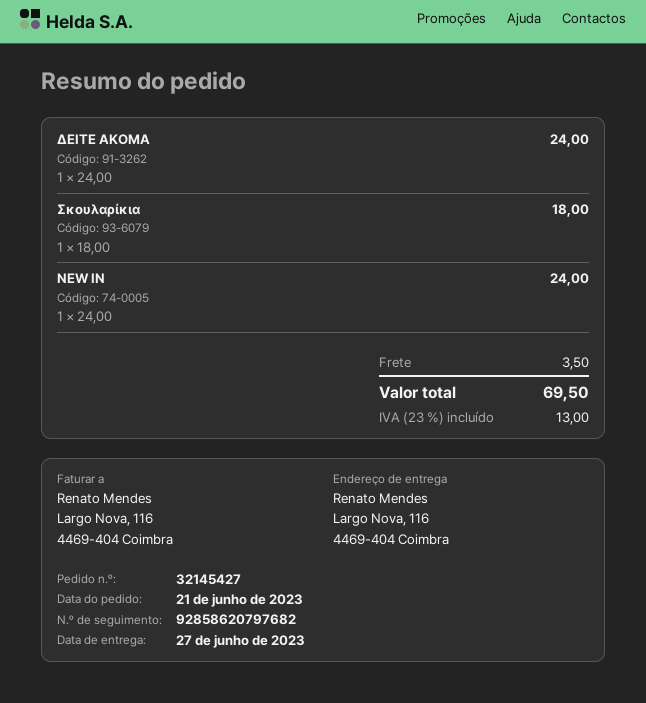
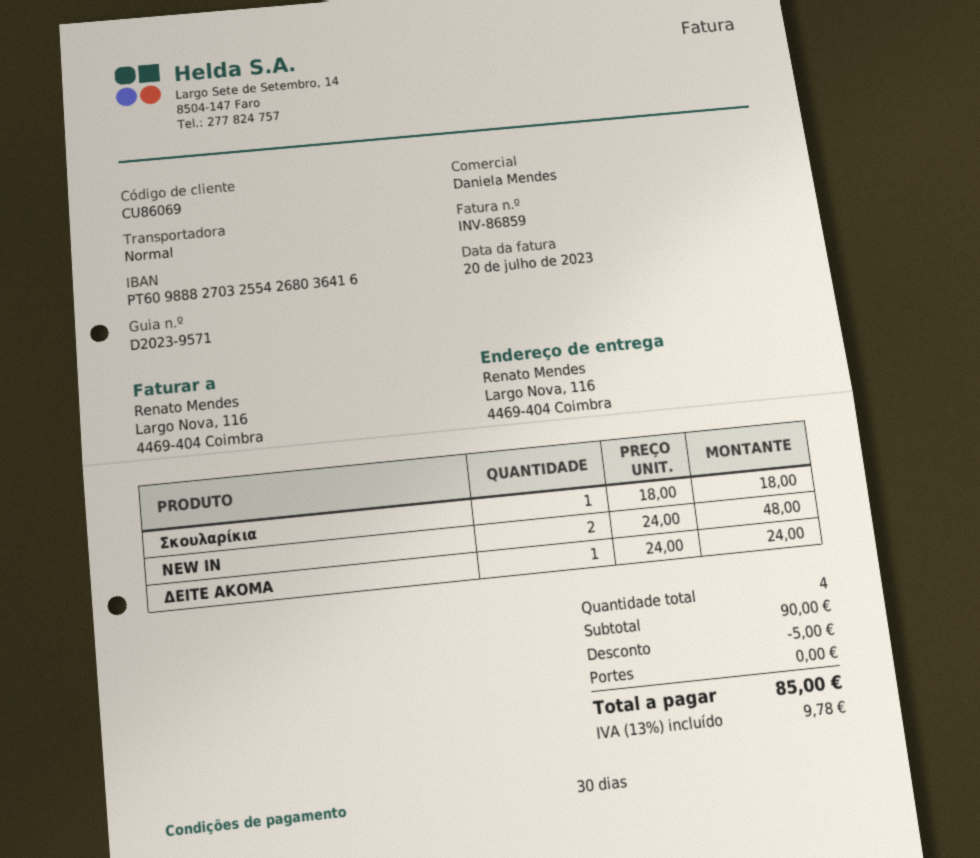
NEW IN: 1 x 24.00 = 24.00 -> 2 x 24.00 = 48.00
discount: none -> 5.00
shipping: 3.50 -> 0.00
tax: 23% = 13.00 -> 13% = 9.78
total: 69.50 -> 85.00

